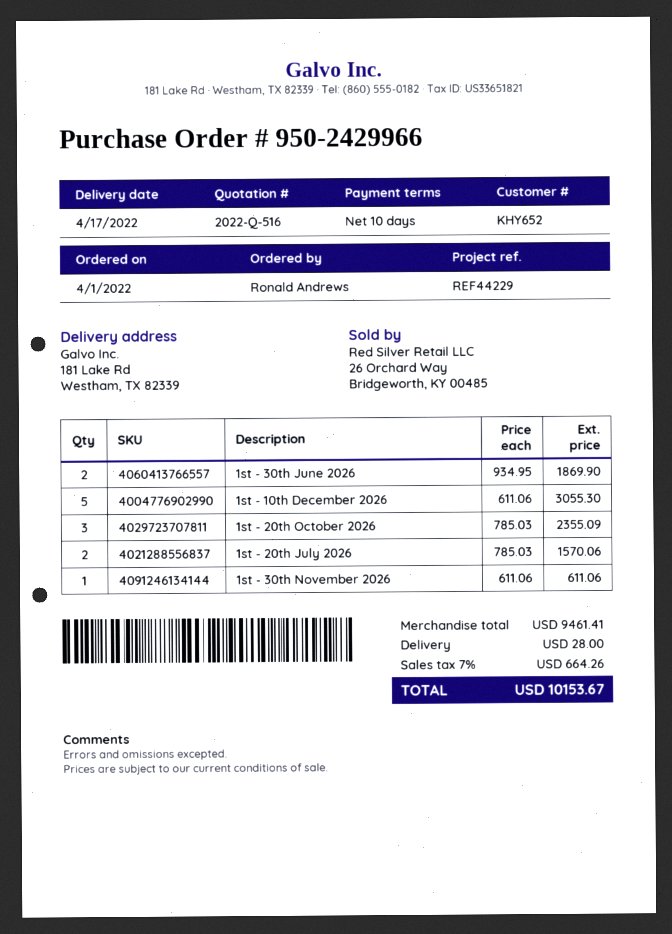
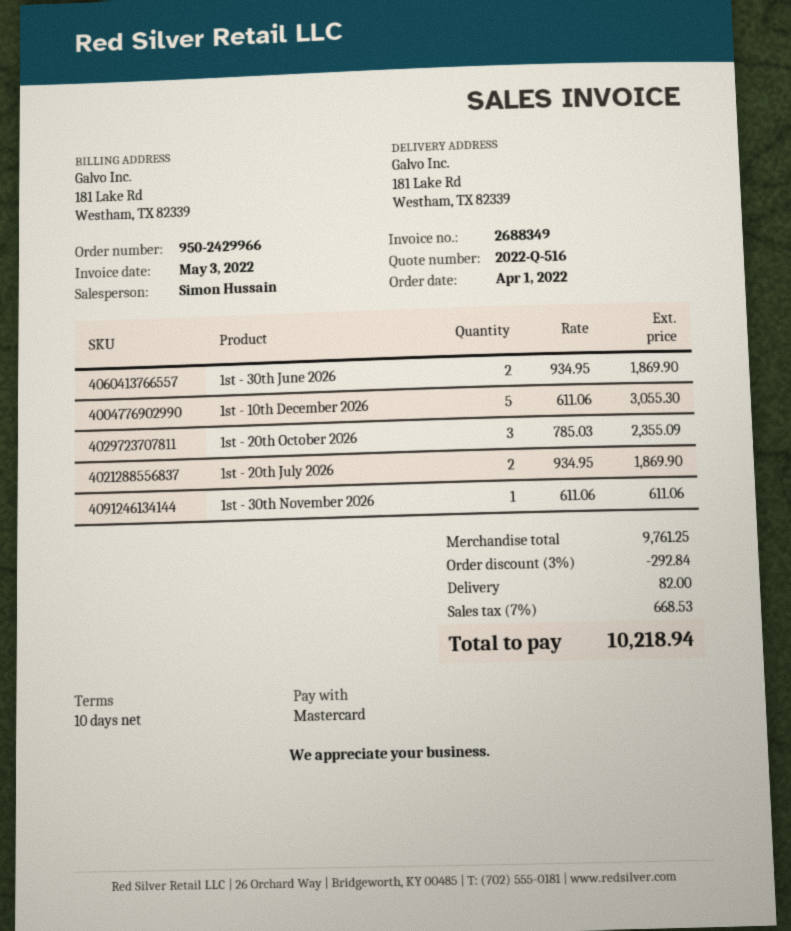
1st - 20th July 2026: 2 x 785.03 = 1570.06 -> 2 x 934.95 = 1869.90
subtotal: 9461.41 -> 9761.25
discount: none -> 3% = 292.84
shipping: 28.00 -> 82.00
tax: 7% = 664.26 -> 7% = 668.53
total: 10153.67 -> 10218.94

